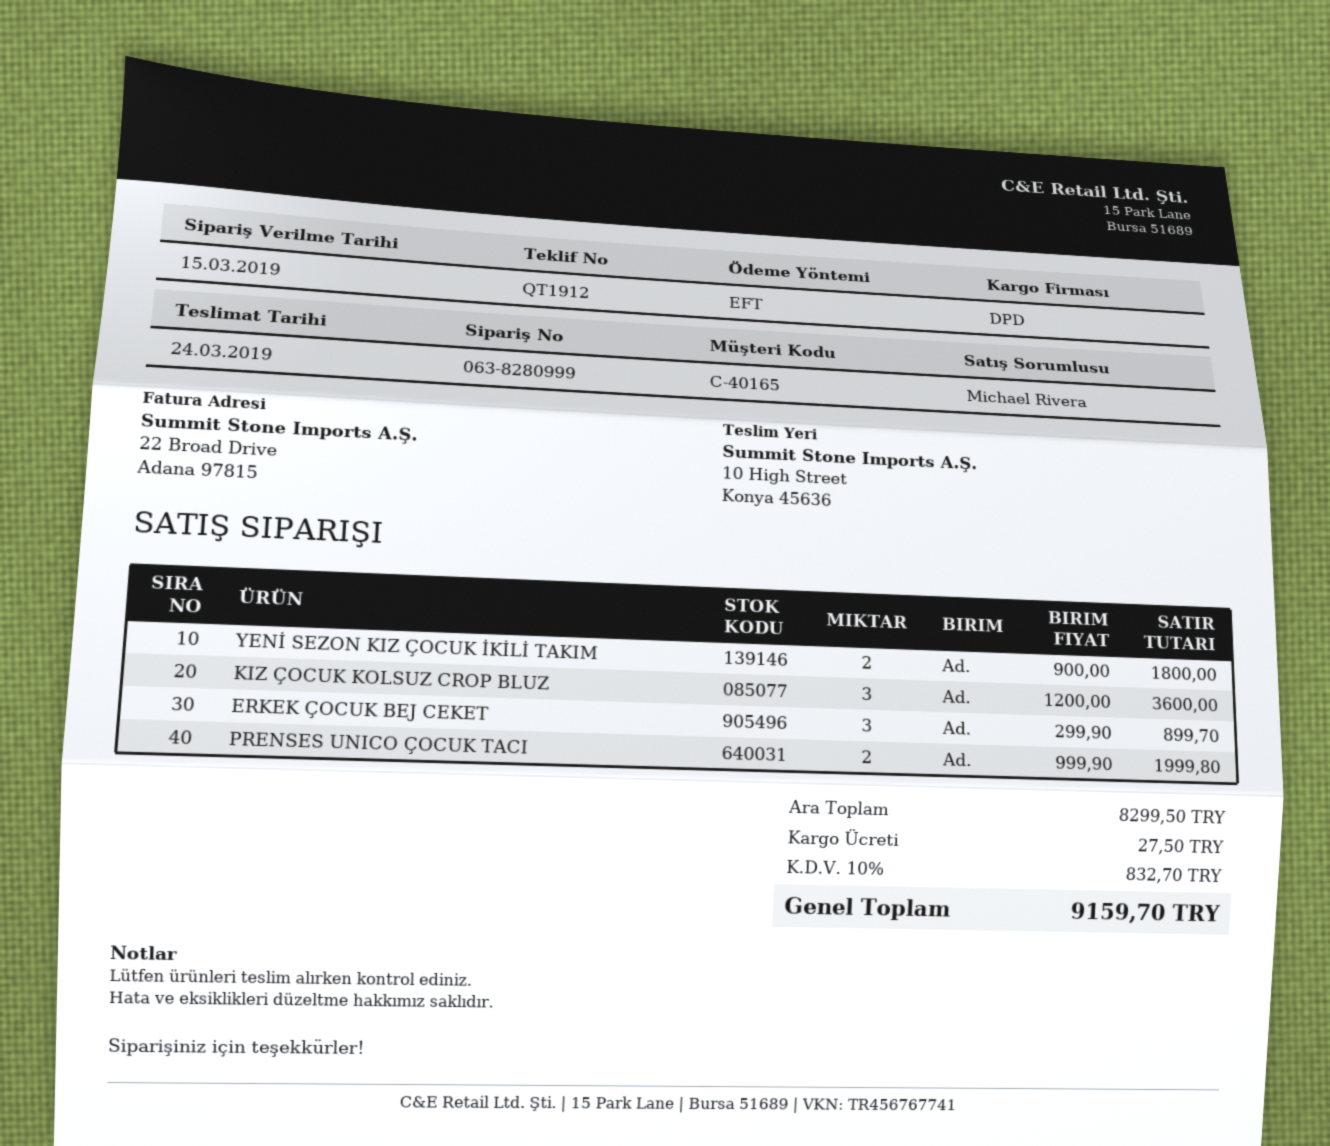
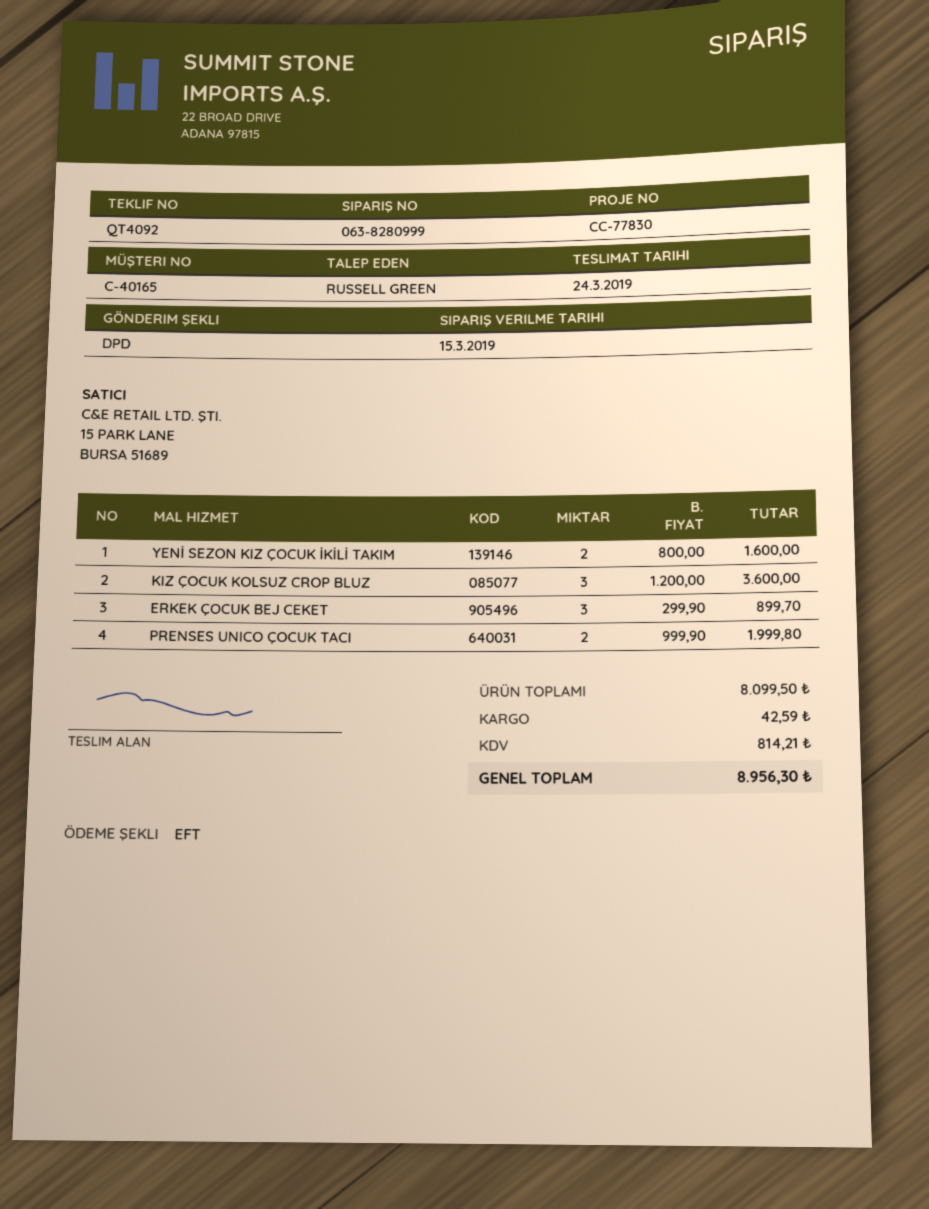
quote number: QT1912 -> QT4092
YENİ SEZON KIZ ÇOCUK İKİLİ TAKIM: 2 x 900.00 = 1800.00 -> 2 x 800.00 = 1600.00
subtotal: 8299.50 -> 8099.50
shipping: 27.50 -> 42.59
tax: 832.70 -> 814.21
total: 9159.70 -> 8956.30

